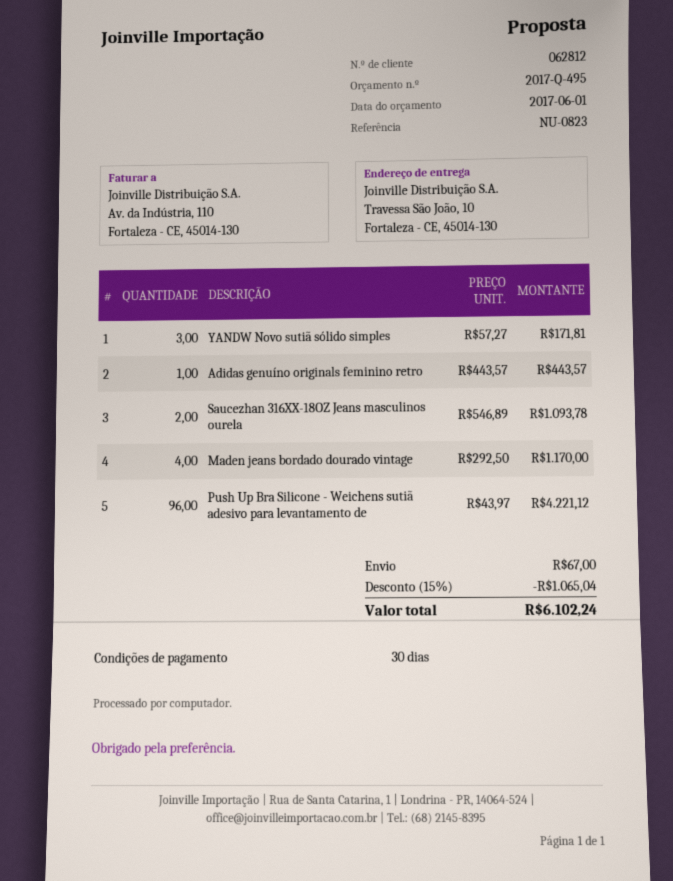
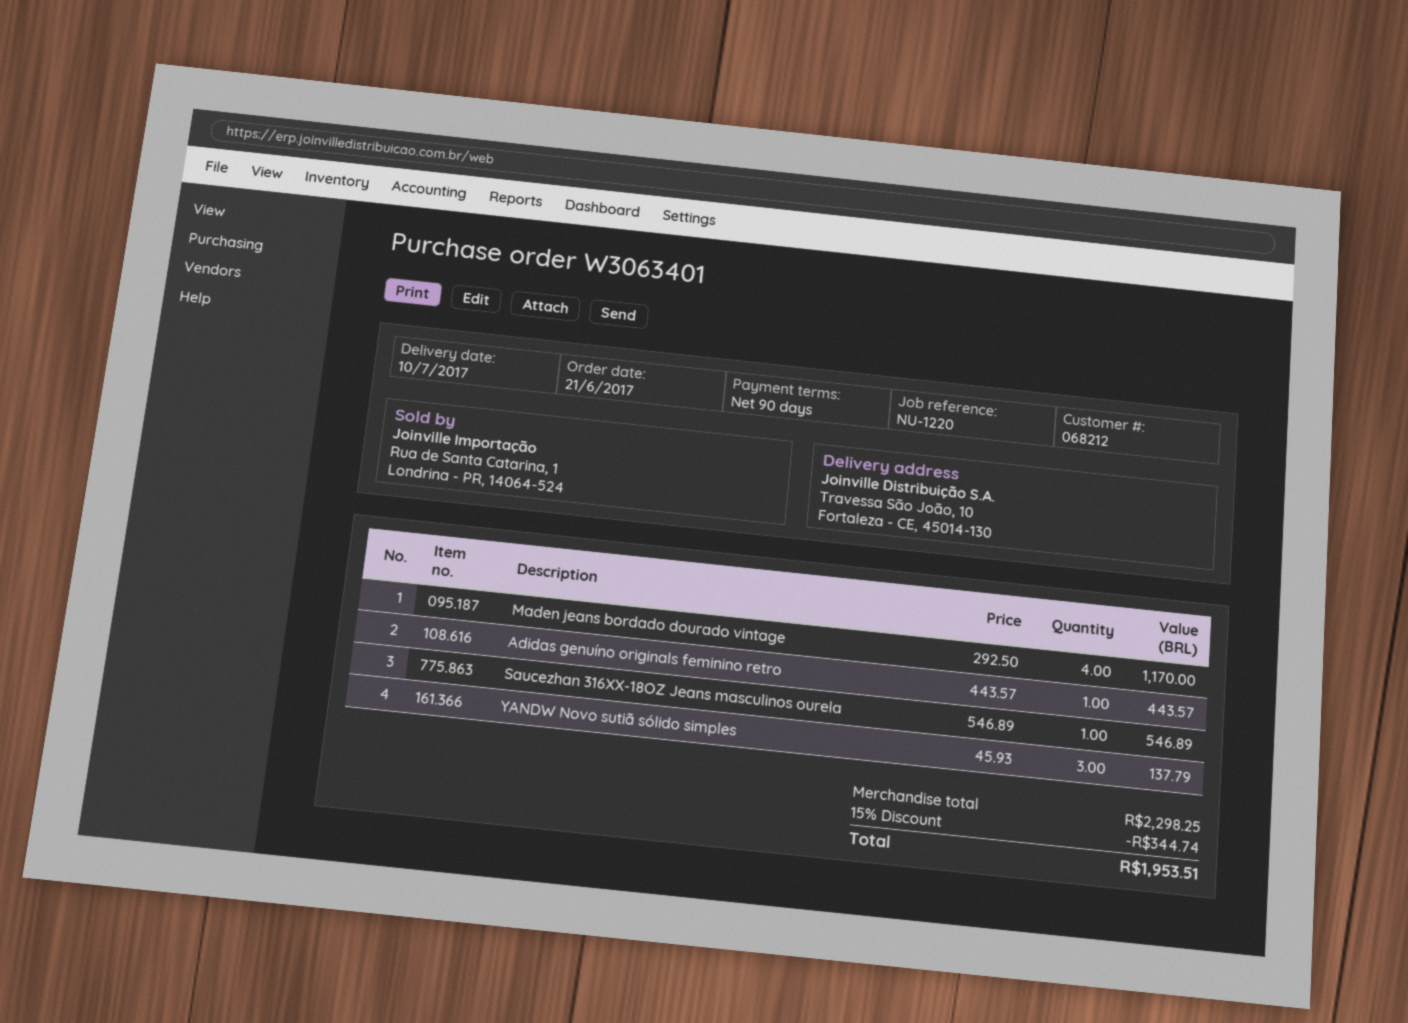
payment terms: 30 days -> 90 days
customer number: 062812 -> 068212
reference: NU-0823 -> NU-1220
YANDW Novo sutiã sólido simples: 3 x 57.27 = 171.81 -> 3 x 45.93 = 137.79
Saucezhan 316XX-18OZ Jeans masculinos ourela: 2 x 546.89 = 1093.78 -> 1 x 546.89 = 546.89
Push Up Bra Silicone - Weichens sutiã adesivo para levantamento de: 96 x 43.97 = 4221.12 -> none
discount: 15% = 1065.04 -> 15% = 344.74
shipping: 67.00 -> none
total: 6102.24 -> 1953.51

